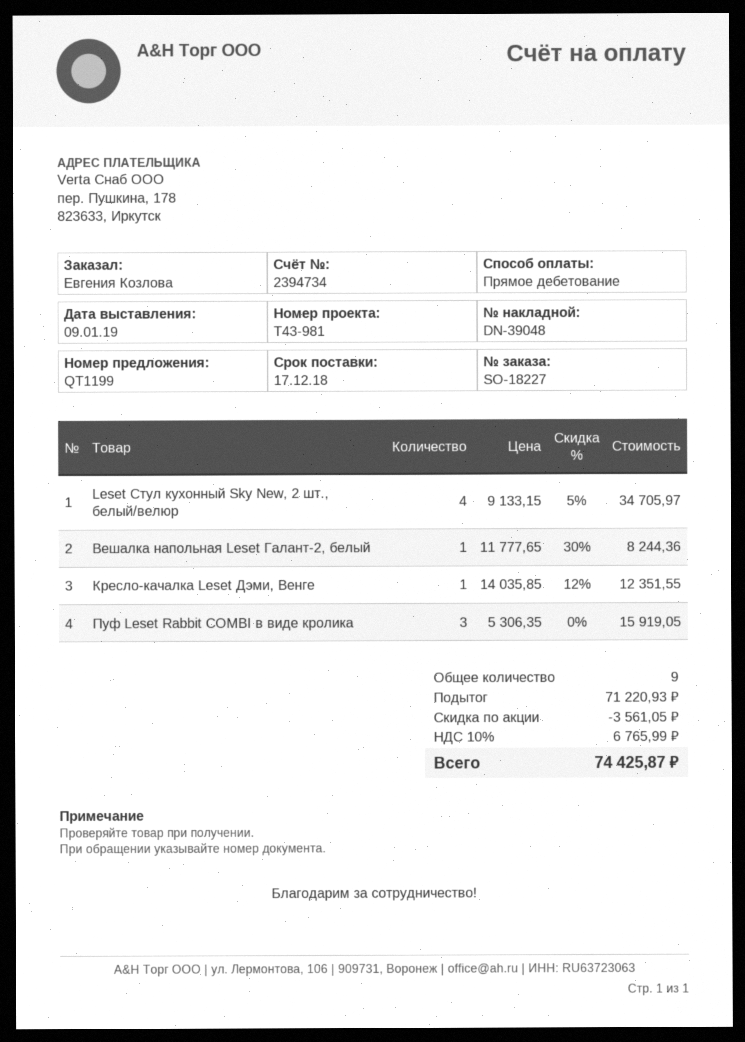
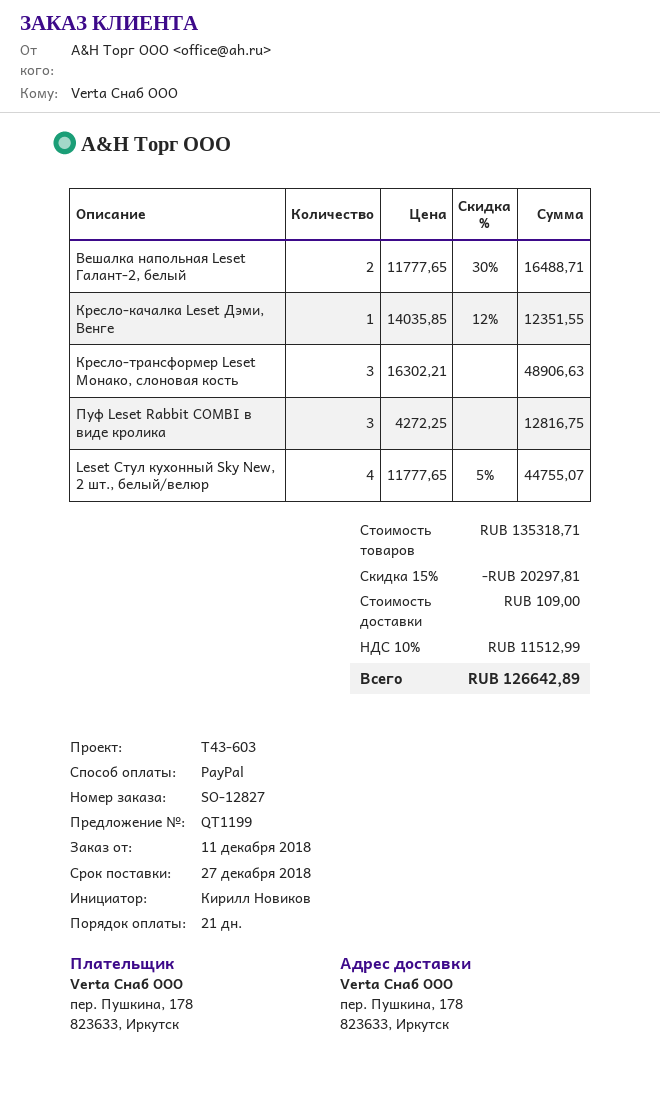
order number: SO-18227 -> SO-12827
delivery date: 2018-12-17 -> 2018-12-27
reference: T43-981 -> T43-603
ordered by: Евгения Козлова -> Кирилл Новиков
payment method: direct debit -> PayPal
Leset Стул кухонный Sky New, 2 шт., белый/велюр: 4 x 9133.15 - 5% = 34705.97 -> 4 x 11777.65 - 5% = 44755.07
Вешалка напольная Leset Галант-2, белый: 1 x 11777.65 - 30% = 8244.36 -> 2 x 11777.65 - 30% = 16488.71
Пуф Leset Rabbit COMBI в виде кролика: 3 x 5306.35 = 15919.05 -> 3 x 4272.25 = 12816.75
Кресло-трансформер Leset Монако, слоновая кость: none -> 3 x 16302.21 = 48906.63
subtotal: 71220.93 -> 135318.71
discount: 3561.05 -> 20297.81
shipping: none -> 109.00
tax: 10% = 6765.99 -> 10% = 11512.99
total: 74425.87 -> 126642.89

